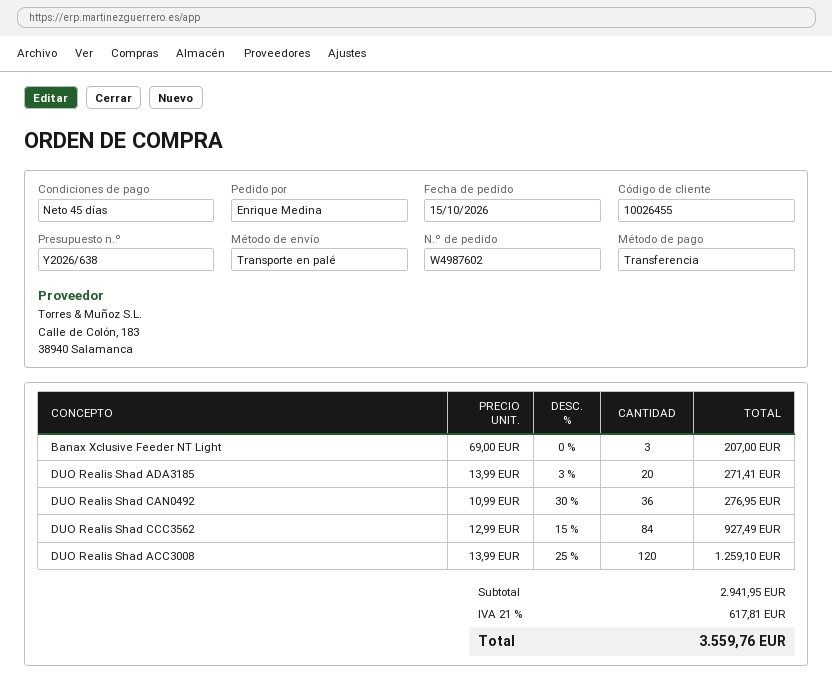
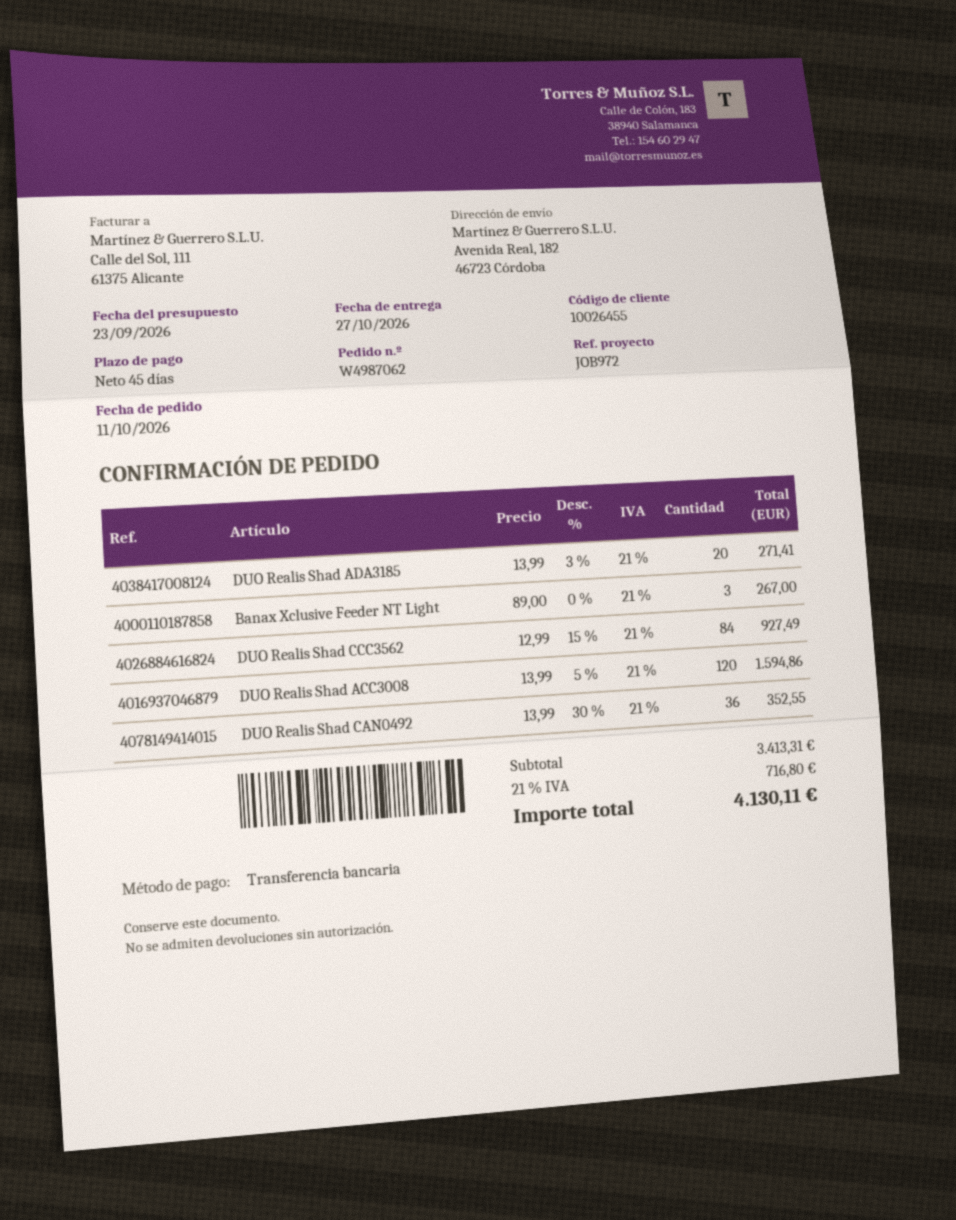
order number: W4987602 -> W4987062
order date: 2026-10-15 -> 2026-10-11
Banax Xclusive Feeder NT Light: 3 x 69.00 = 207.00 -> 3 x 89.00 = 267.00
DUO Realis Shad CAN0492: 36 x 10.99 - 30% = 276.95 -> 36 x 13.99 - 30% = 352.55
DUO Realis Shad ACC3008: 120 x 13.99 - 25% = 1259.10 -> 120 x 13.99 - 5% = 1594.86
subtotal: 2941.95 -> 3413.31
tax: 21% = 617.81 -> 21% = 716.80
total: 3559.76 -> 4130.11

